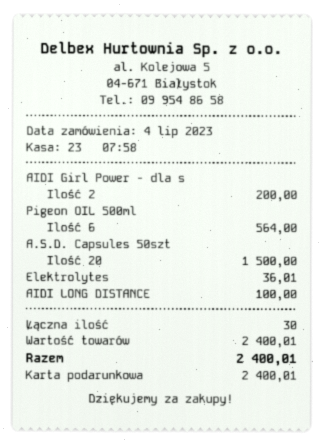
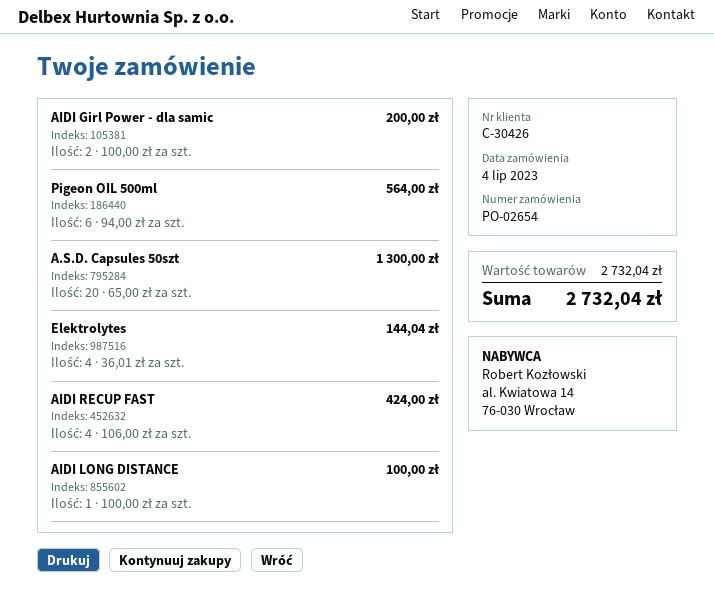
A.S.D. Capsules 50szt: 20 for 1500.00 -> 20 for 1300.00
Elektrolytes: 1 for 36.01 -> 4 for 144.04
AIDI RECUP FAST: none -> 4 for 424.00
subtotal: 2400.01 -> 2732.04
total: 2400.01 -> 2732.04

